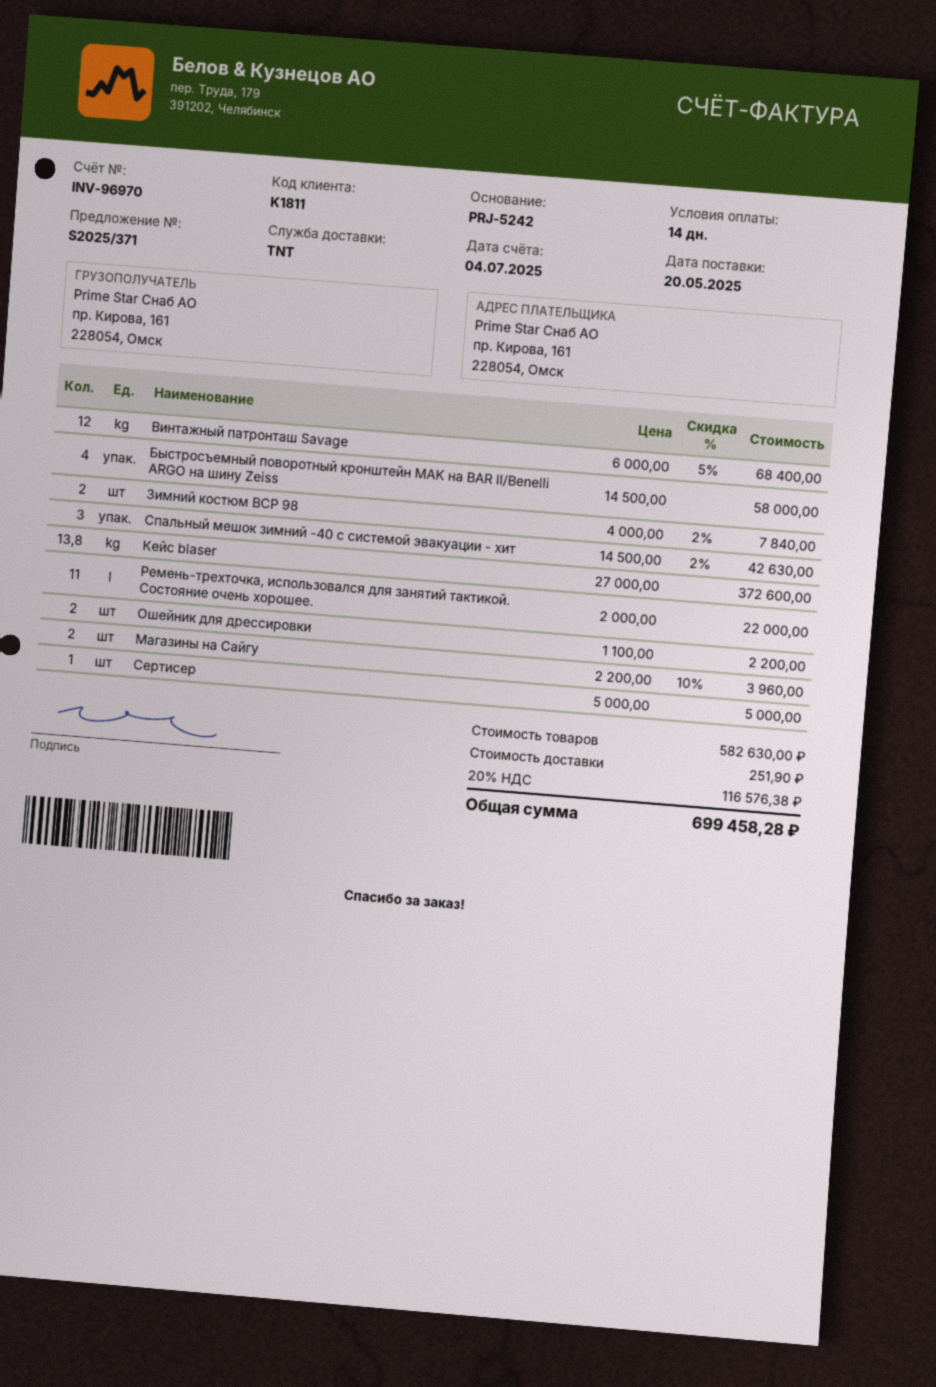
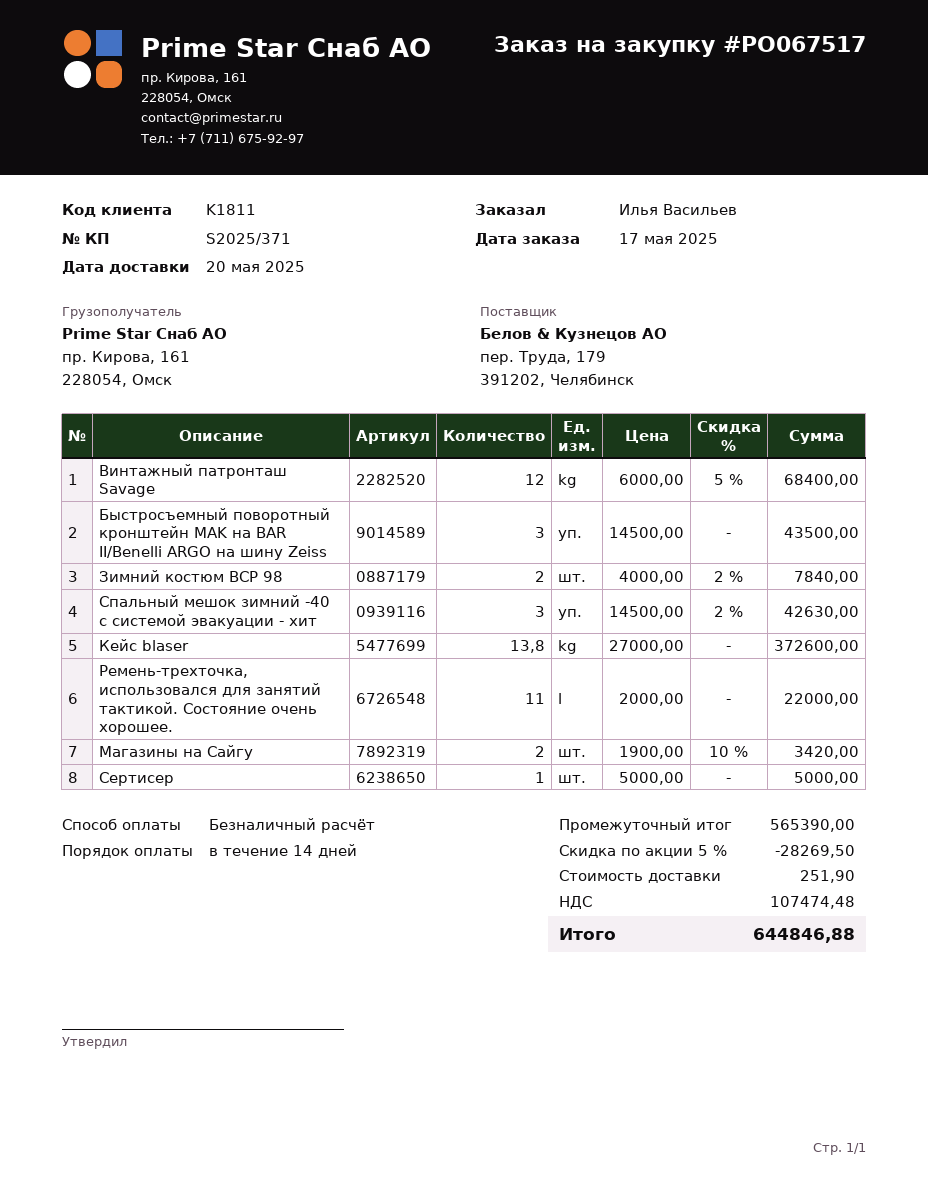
Быстросъемный поворотный кронштейн MAK на BAR II/Benelli ARGO на шину Zeiss: 4 x 14500.00 = 58000.00 -> 3 x 14500.00 = 43500.00
Ошейник для дрессировки: 2 x 1100.00 = 2200.00 -> none
Магазины на Сайгу: 2 x 2200.00 - 10% = 3960.00 -> 2 x 1900.00 - 10% = 3420.00
subtotal: 582630.00 -> 565390.00
discount: none -> 5% = 28269.50
tax: 116576.38 -> 107474.48
total: 699458.28 -> 644846.88

